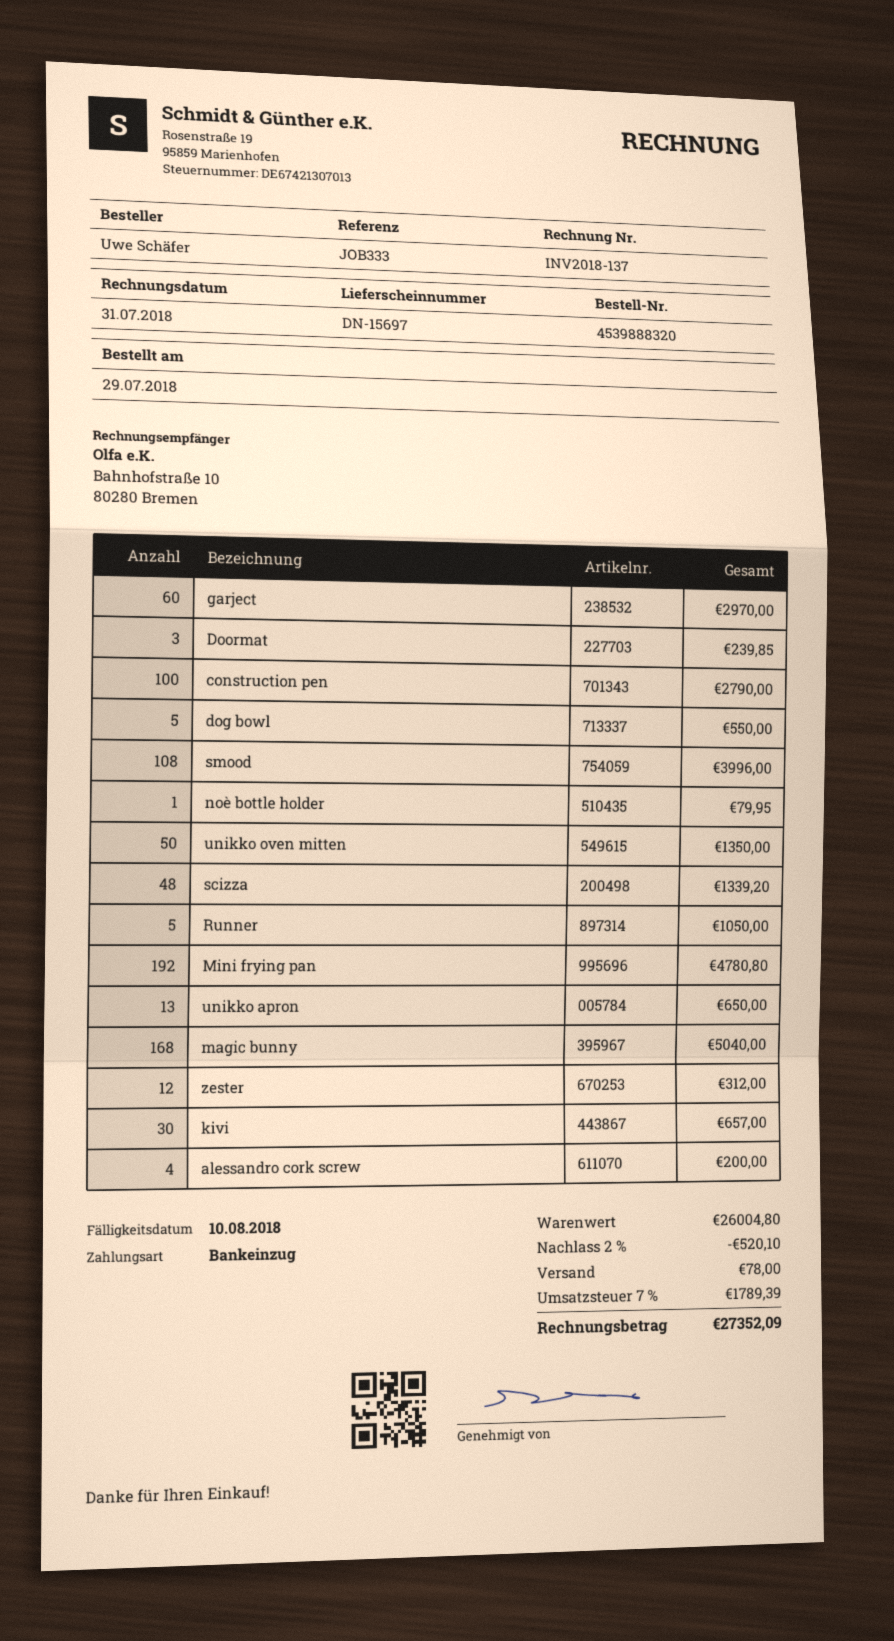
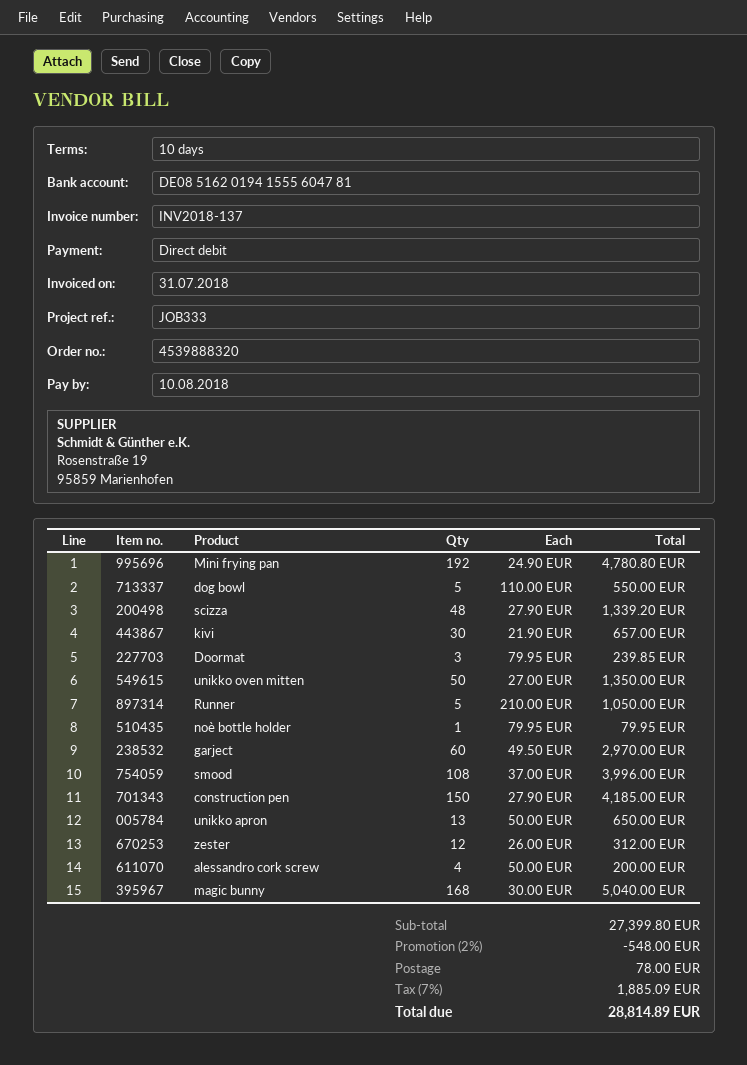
construction pen: 100 for 2790.00 -> 150 for 4185.00
subtotal: 26004.80 -> 27399.80
discount: 2% = 520.10 -> 2% = 548.00
tax: 7% = 1789.39 -> 7% = 1885.09
total: 27352.09 -> 28814.89

